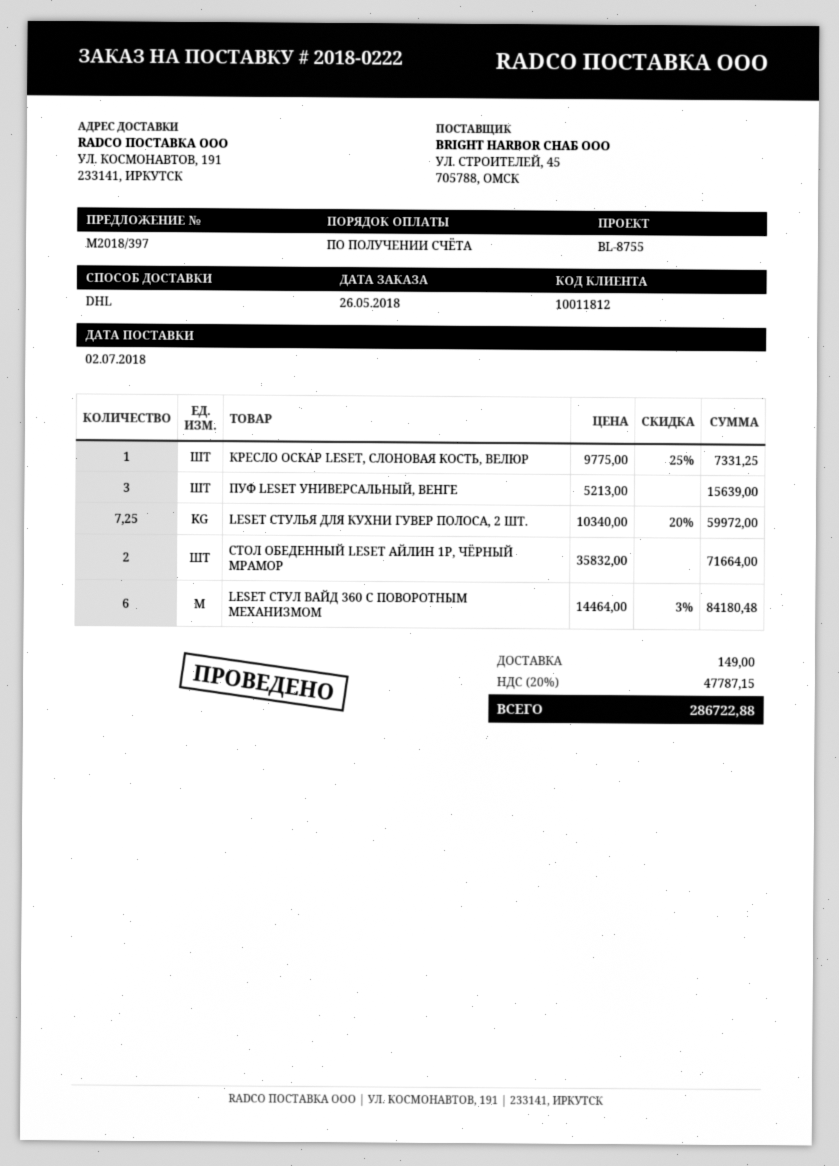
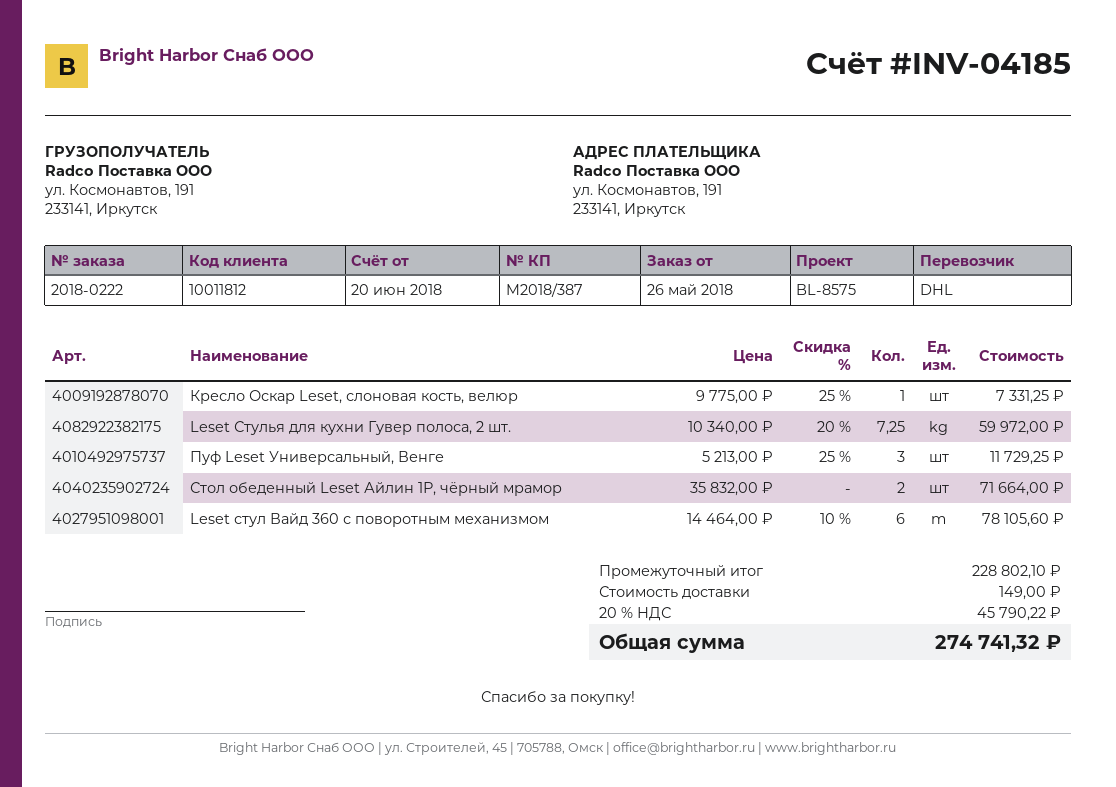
quote number: M2018/397 -> M2018/387
reference: BL-8755 -> BL-8575
ПУФ LESET УНИВЕРСАЛЬНЫЙ, ВЕНГЕ: 3 x 5213.00 = 15639.00 -> 3 x 5213.00 - 25% = 11729.25
LESET СТУЛ ВАЙД 360 С ПОВОРОТНЫМ МЕХАНИЗМОМ: 6 x 14464.00 - 3% = 84180.48 -> 6 x 14464.00 - 10% = 78105.60
tax: 20% = 47787.15 -> 20% = 45790.22
total: 286722.88 -> 274741.32

